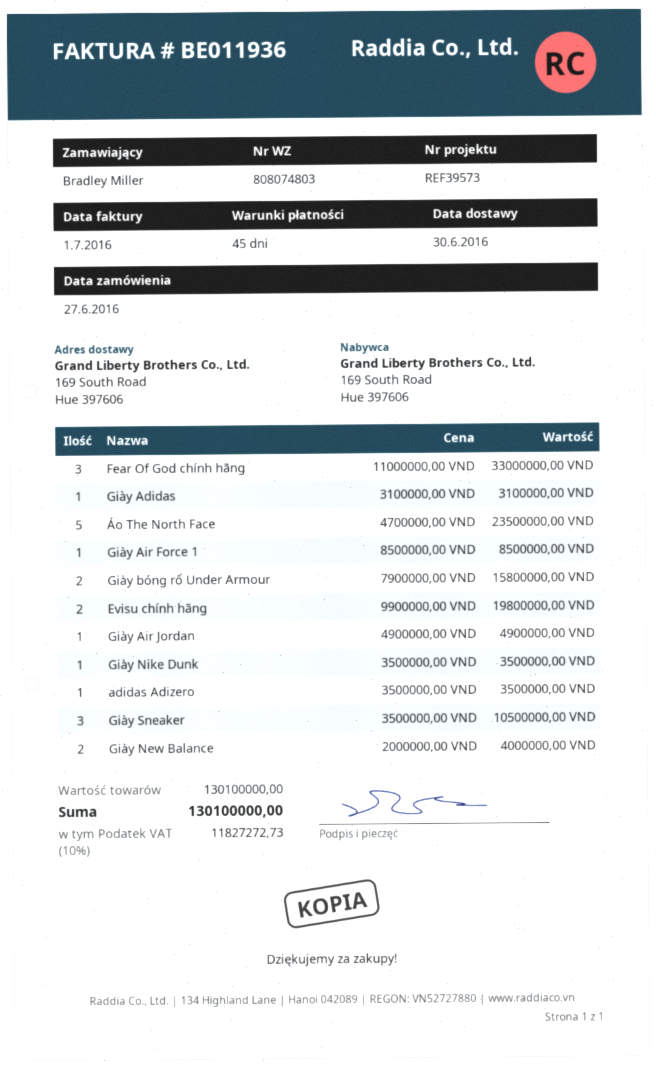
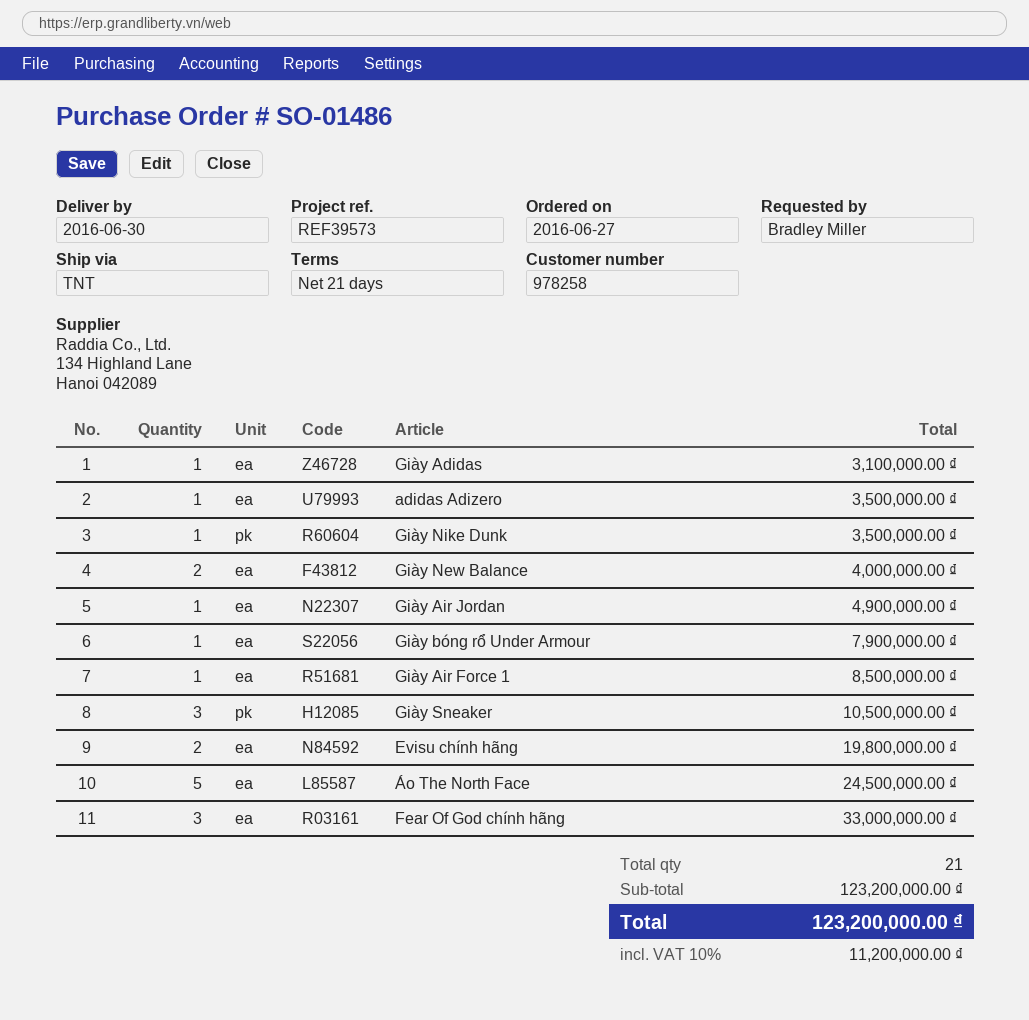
payment terms: 45 days -> 21 days
Áo The North Face: 5 for 23500000.00 -> 5 for 24500000.00
Giày bóng rổ Under Armour: 2 for 15800000.00 -> 1 for 7900000.00
subtotal: 130100000.00 -> 123200000.00
tax: 10% = 11827272.73 -> 10% = 11200000.00
total: 130100000.00 -> 123200000.00

